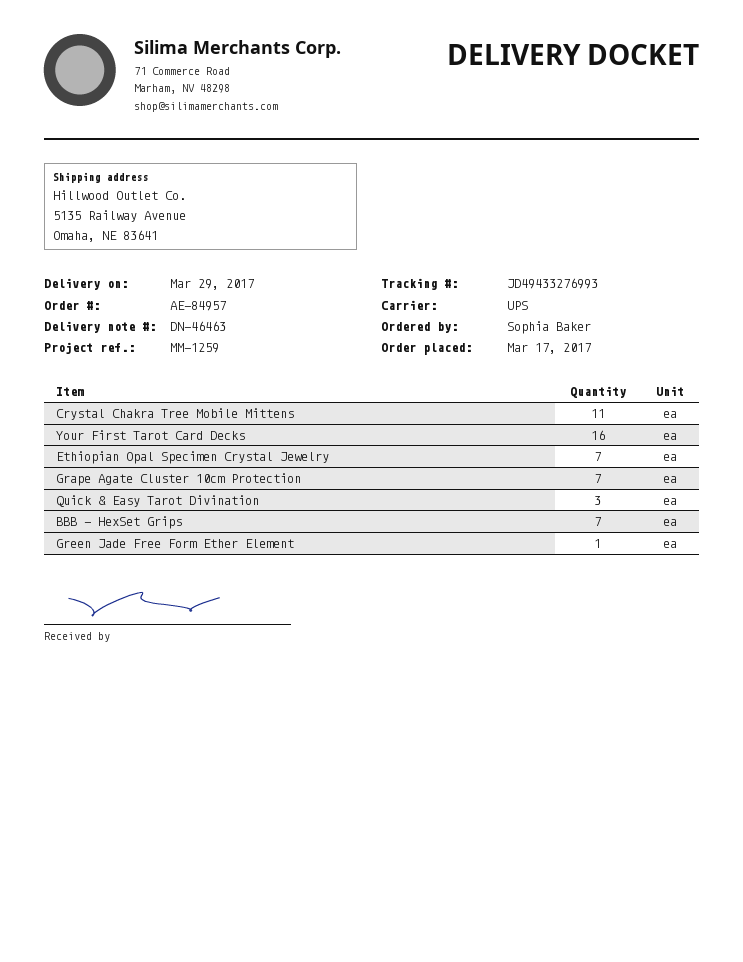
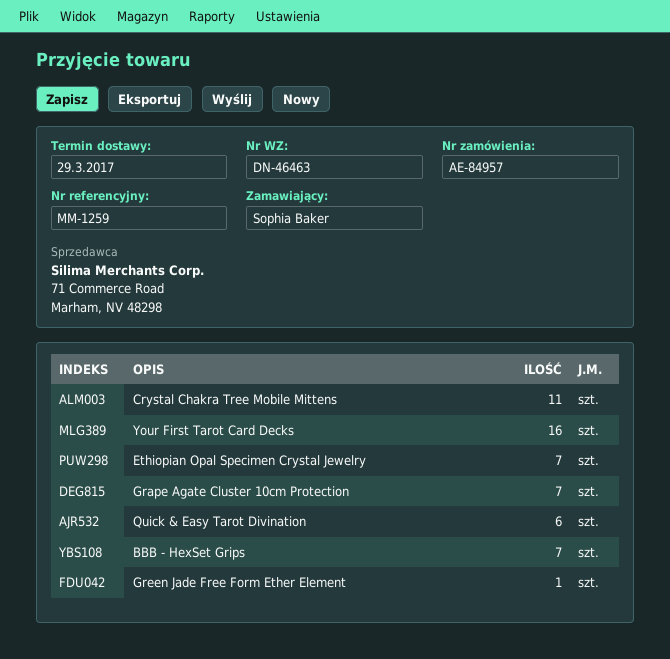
Quick & Easy Tarot Divination: 3 -> 6

